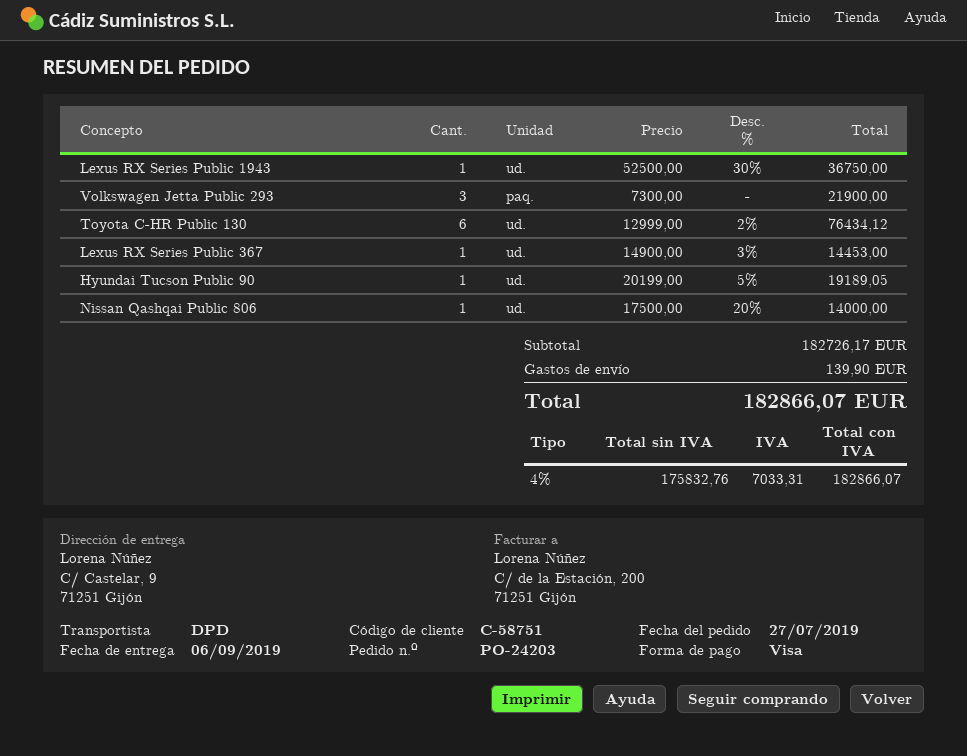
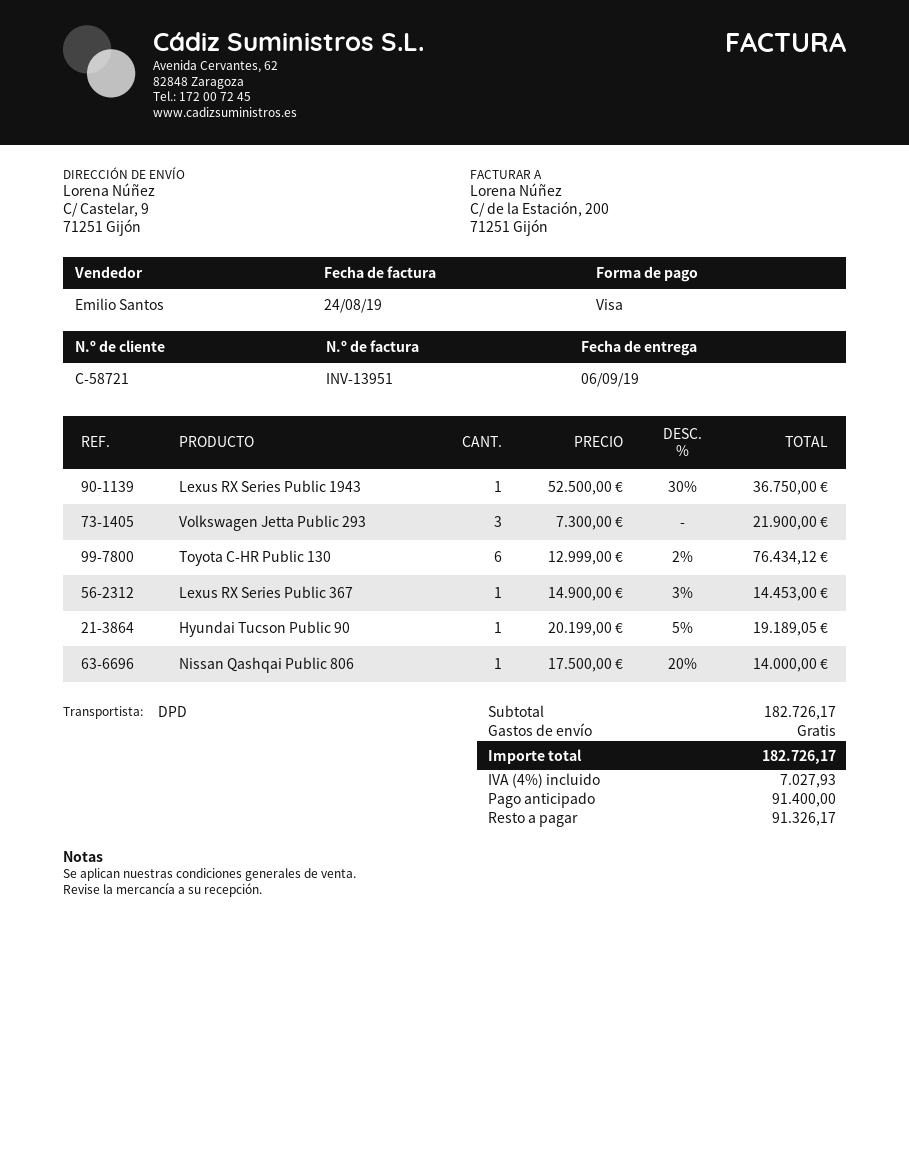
customer number: C-58751 -> C-58721
shipping: 139.90 -> 0.00
tax: 4% = 7033.31 -> 4% = 7027.93
total: 182866.07 -> 182726.17

